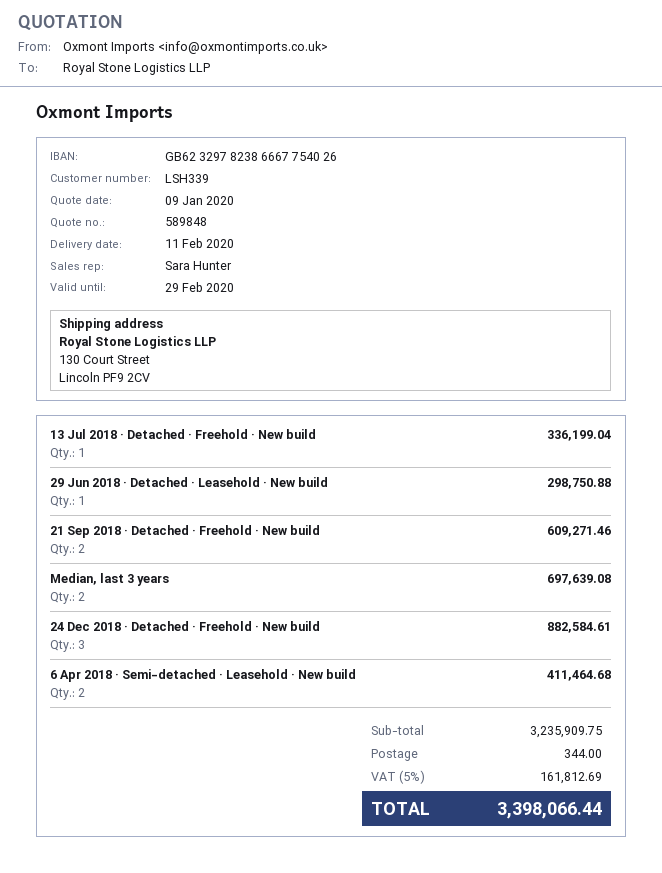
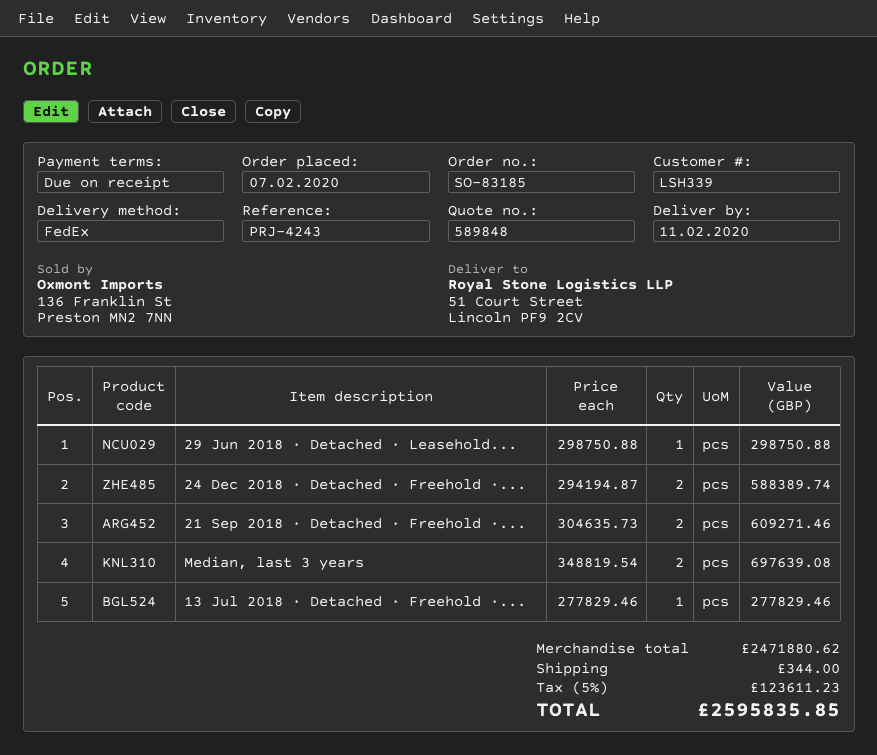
ship to: 130 Court Street, Lincoln PF9 2CV -> 51 Court Street, Lincoln PF9 2CV
13 Jul 2018 · Detached · Freehold · New build: 1 for 336199.04 -> 1 for 277829.46
24 Dec 2018 · Detached · Freehold · New build: 3 for 882584.61 -> 2 for 588389.74
6 Apr 2018 · Semi-detached · Leasehold · New build: 2 for 411464.68 -> none
subtotal: 3235909.75 -> 2471880.62
tax: 5% = 161812.69 -> 5% = 123611.23
total: 3398066.44 -> 2595835.85

